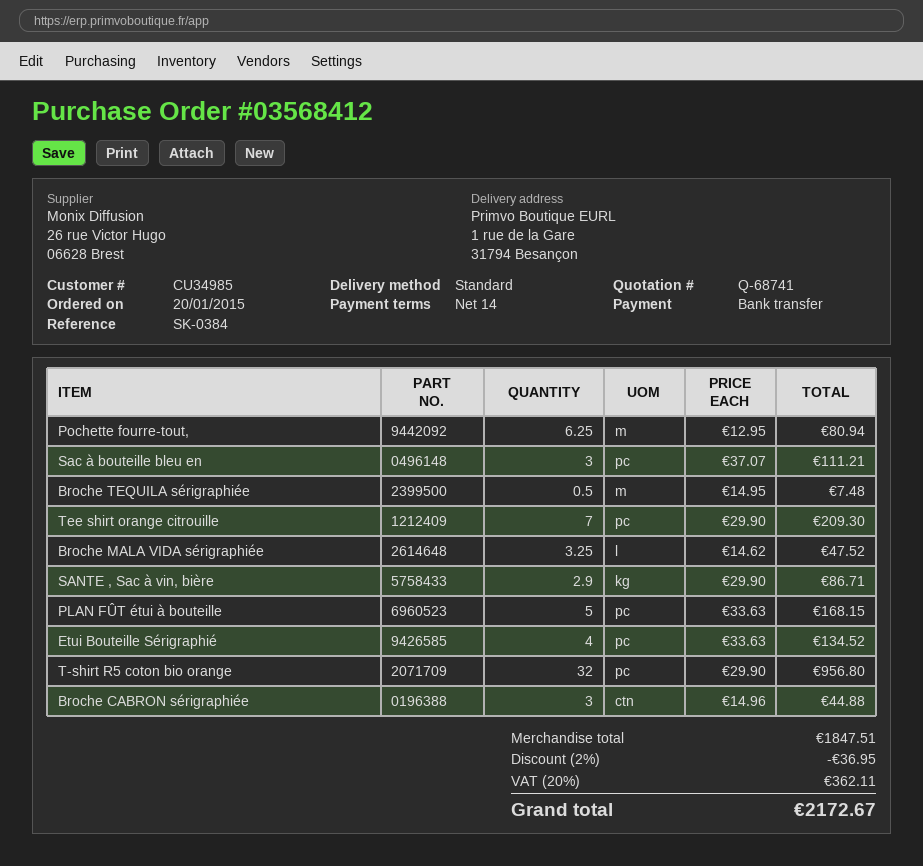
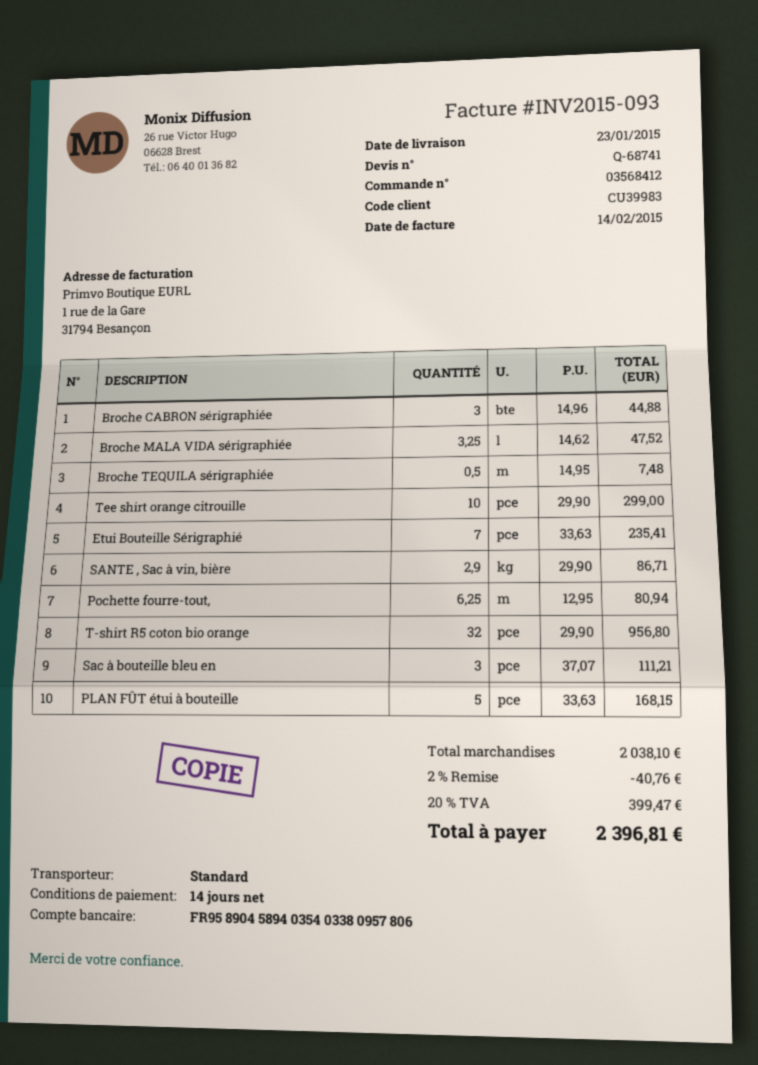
customer number: CU34985 -> CU39983
Tee shirt orange citrouille: 7 x 29.90 = 209.30 -> 10 x 29.90 = 299.00
Etui Bouteille Sérigraphié: 4 x 33.63 = 134.52 -> 7 x 33.63 = 235.41
subtotal: 1847.51 -> 2038.10
discount: 2% = 36.95 -> 2% = 40.76
tax: 20% = 362.11 -> 20% = 399.47
total: 2172.67 -> 2396.81

